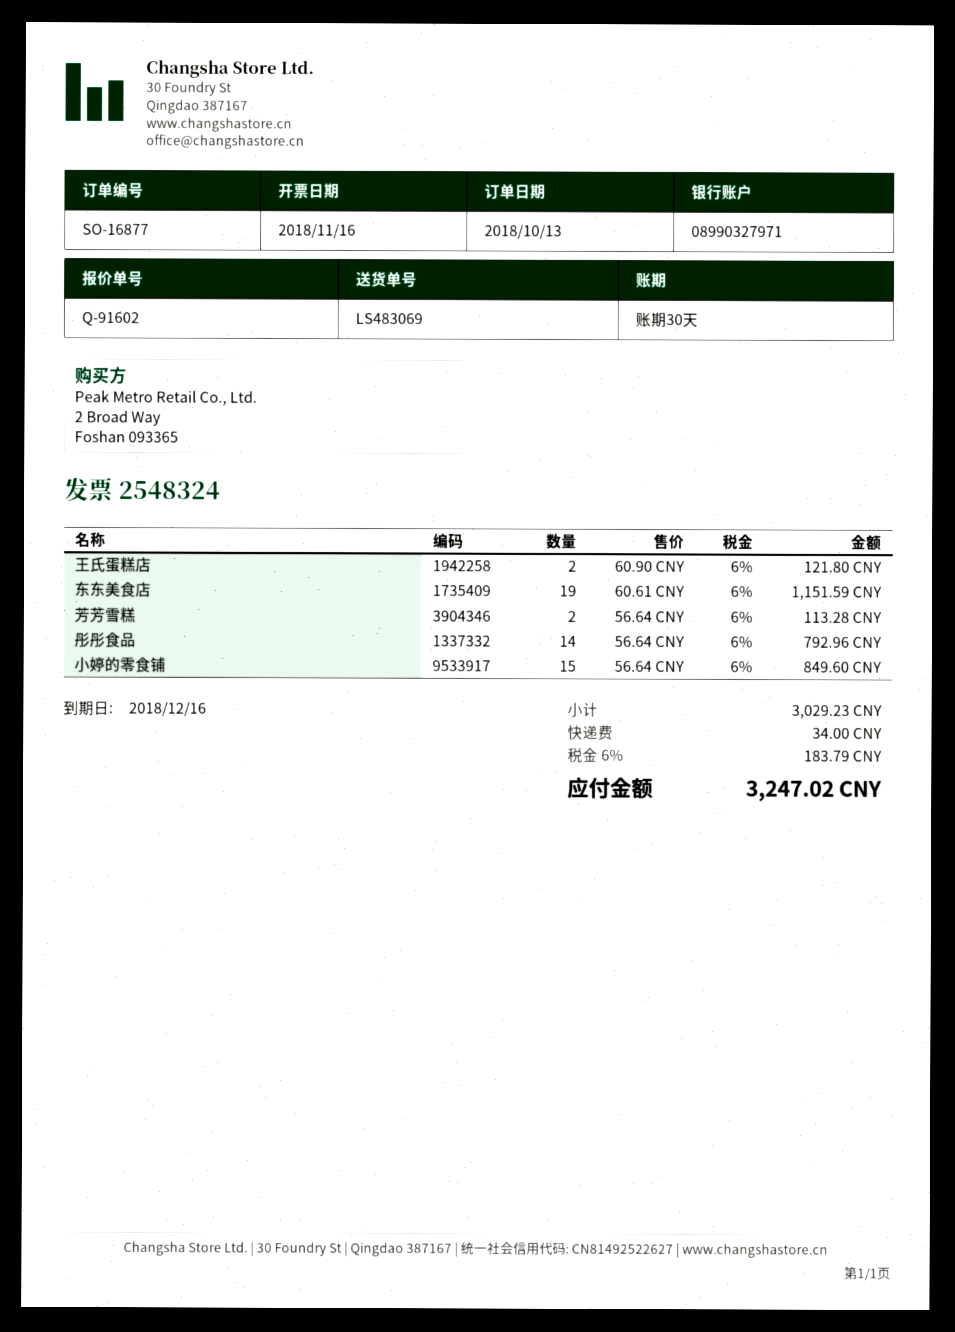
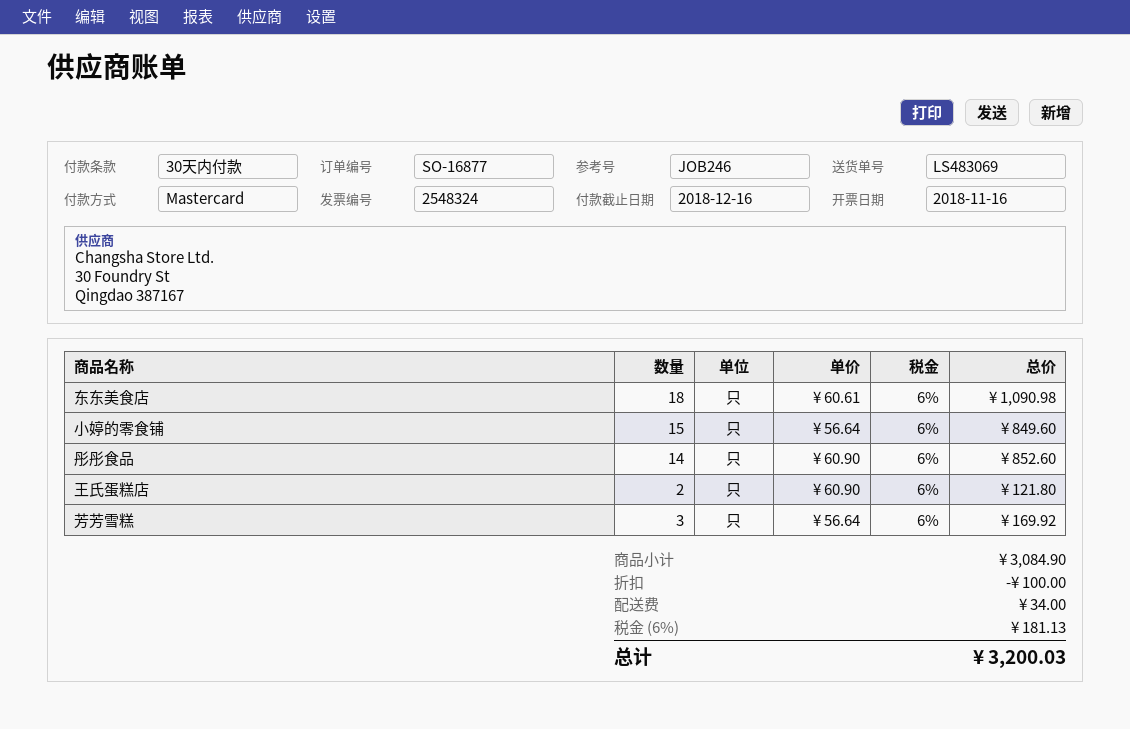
东东美食店: 19 x 60.61 = 1151.59 -> 18 x 60.61 = 1090.98
芳芳雪糕: 2 x 56.64 = 113.28 -> 3 x 56.64 = 169.92
彤彤食品: 14 x 56.64 = 792.96 -> 14 x 60.90 = 852.60
subtotal: 3029.23 -> 3084.90
discount: none -> 100.00
tax: 6% = 183.79 -> 6% = 181.13
total: 3247.02 -> 3200.03

